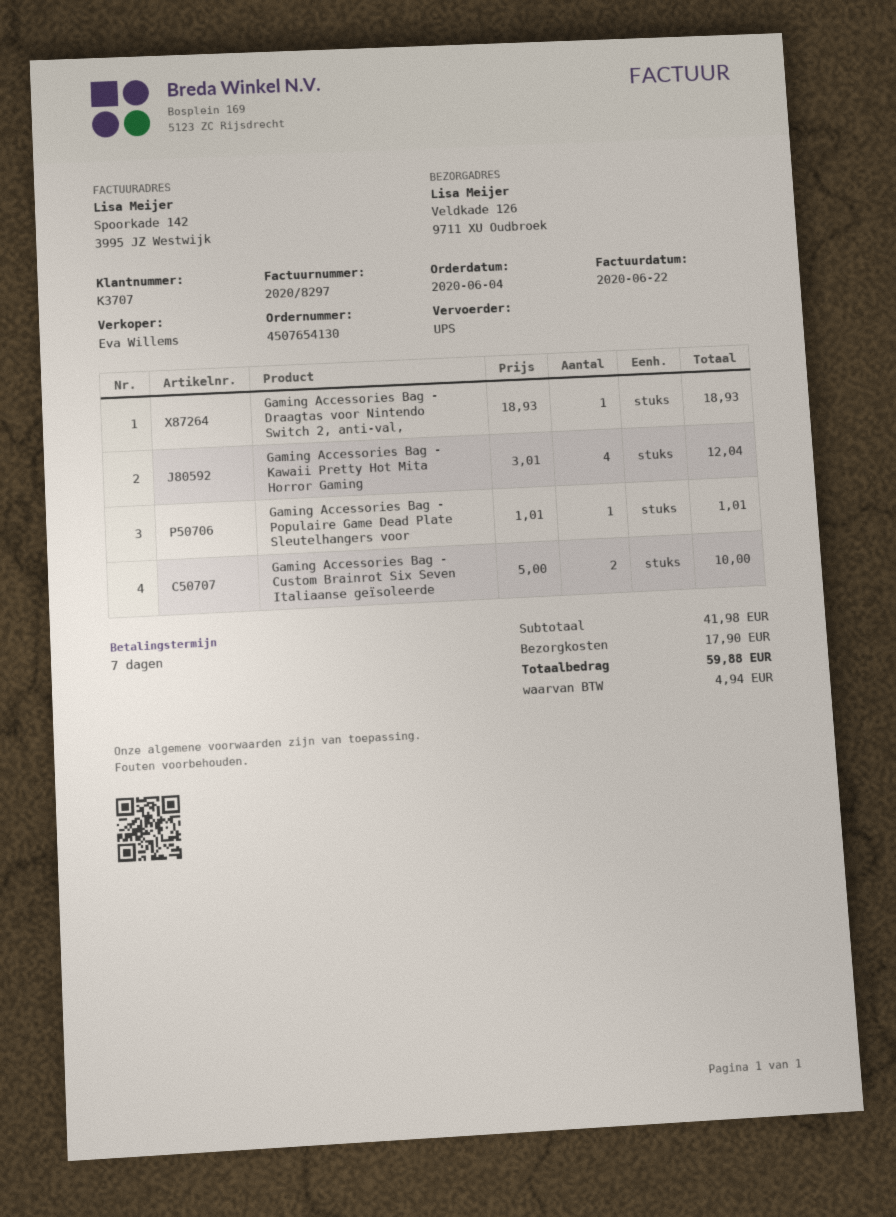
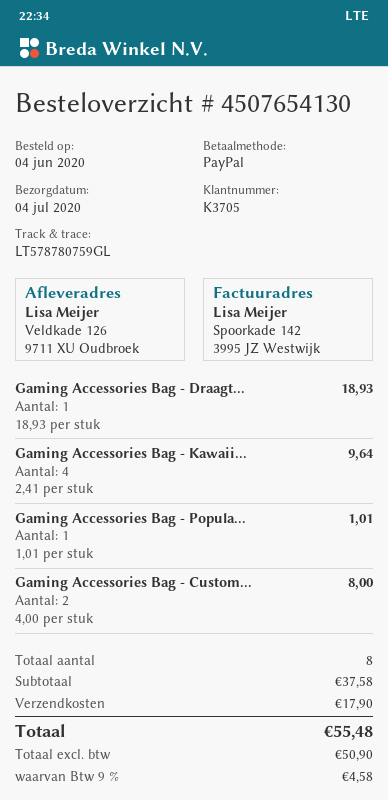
customer number: K3707 -> K3705
Gaming Accessories Bag - Kawaii Pretty Hot Mita Horror Gaming: 4 x 3.01 = 12.04 -> 4 x 2.41 = 9.64
Gaming Accessories Bag - Custom Brainrot Six Seven Italiaanse geïsoleerde: 2 x 5.00 = 10.00 -> 2 x 4.00 = 8.00
subtotal: 41.98 -> 37.58
tax: 4.94 -> 4.58
total: 59.88 -> 55.48

